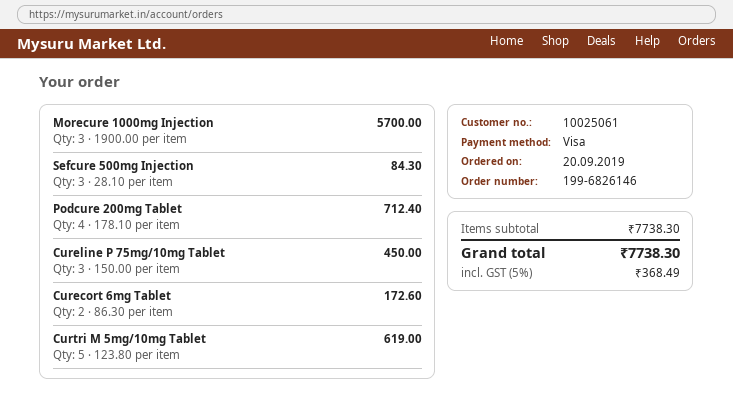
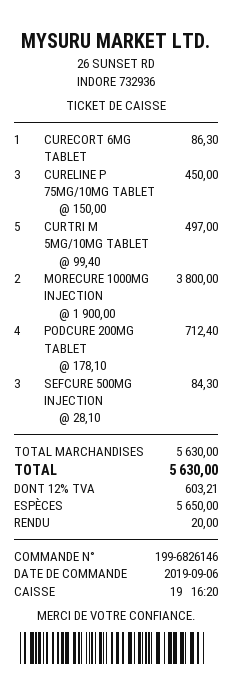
order date: 2019-09-20 -> 2019-09-06
payment method: Visa -> cash
Morecure 1000mg Injection: 3 x 1900.00 = 5700.00 -> 2 x 1900.00 = 3800.00
Curecort 6mg Tablet: 2 x 86.30 = 172.60 -> 1 x 86.30 = 86.30
Curtri M 5mg/10mg Tablet: 5 x 123.80 = 619.00 -> 5 x 99.40 = 497.00
subtotal: 7738.30 -> 5630.00
tax: 5% = 368.49 -> 12% = 603.21
total: 7738.30 -> 5630.00

